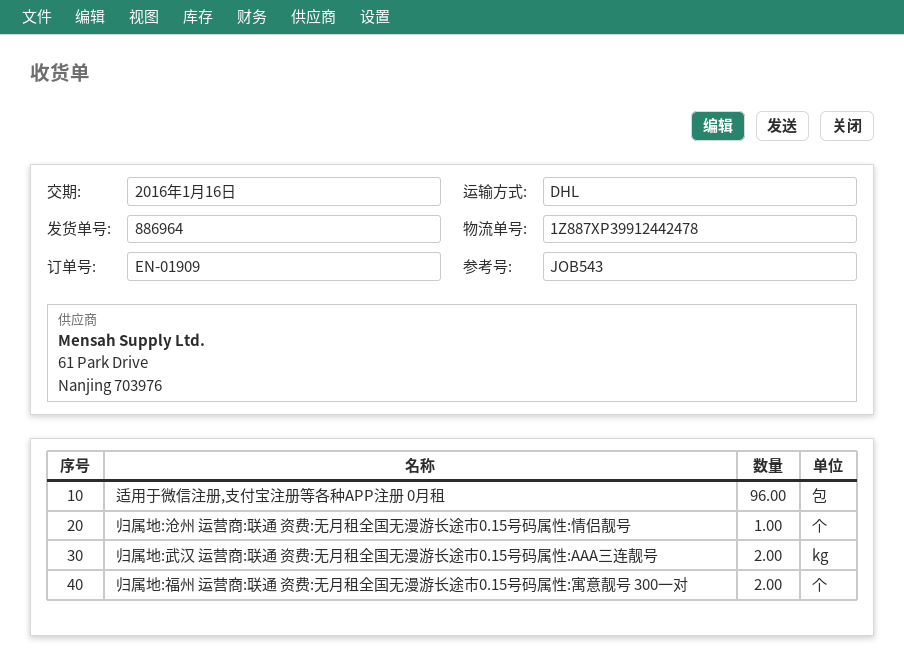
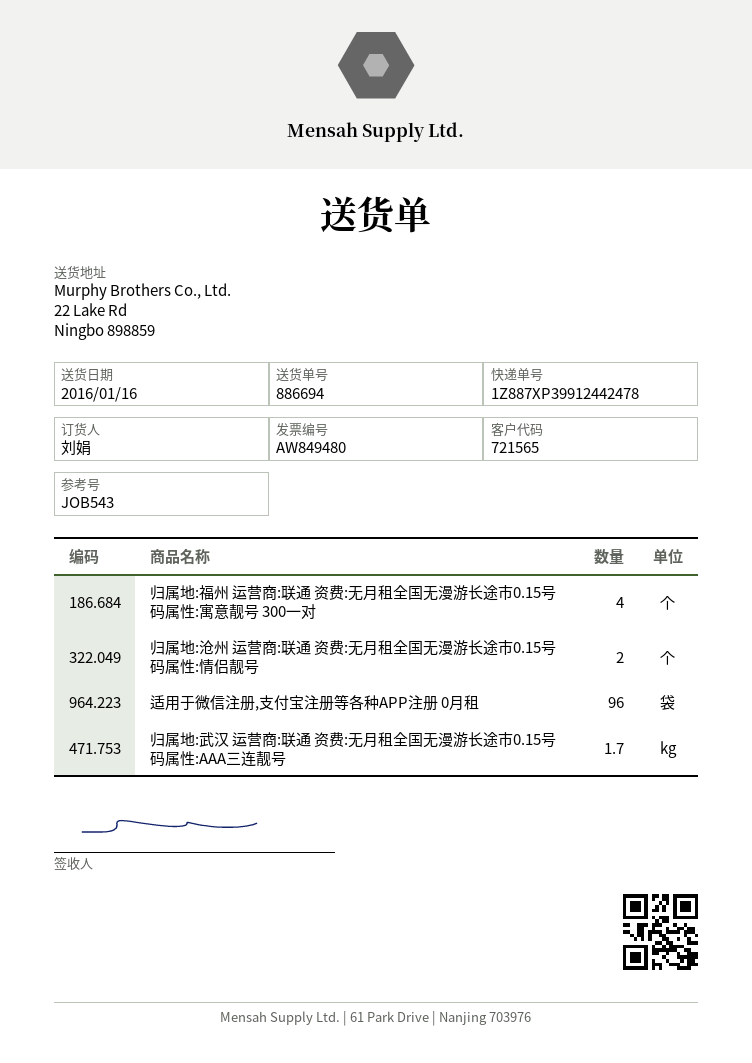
delivery note number: 886964 -> 886694
归属地:沧州 运营商:联通 资费:无月租全国无漫游长途市0.15号码属性:情侣靓号: 1 -> 2
归属地:武汉 运营商:联通 资费:无月租全国无漫游长途市0.15号码属性:AAA三连靓号: 2 -> 1.7
归属地:福州 运营商:联通 资费:无月租全国无漫游长途市0.15号码属性:寓意靓号 300一对: 2 -> 4

